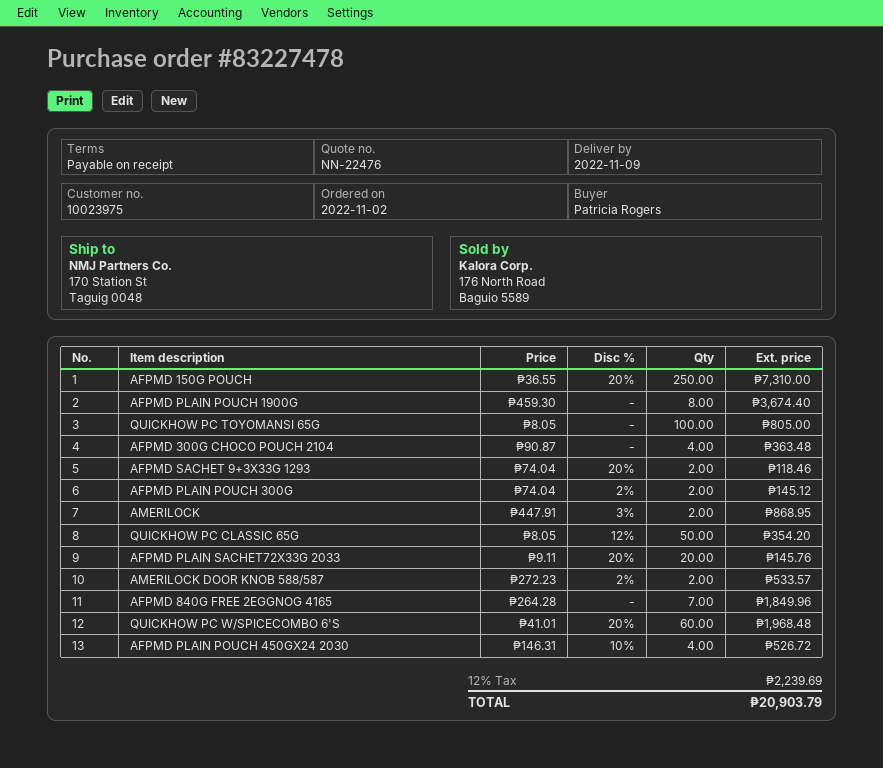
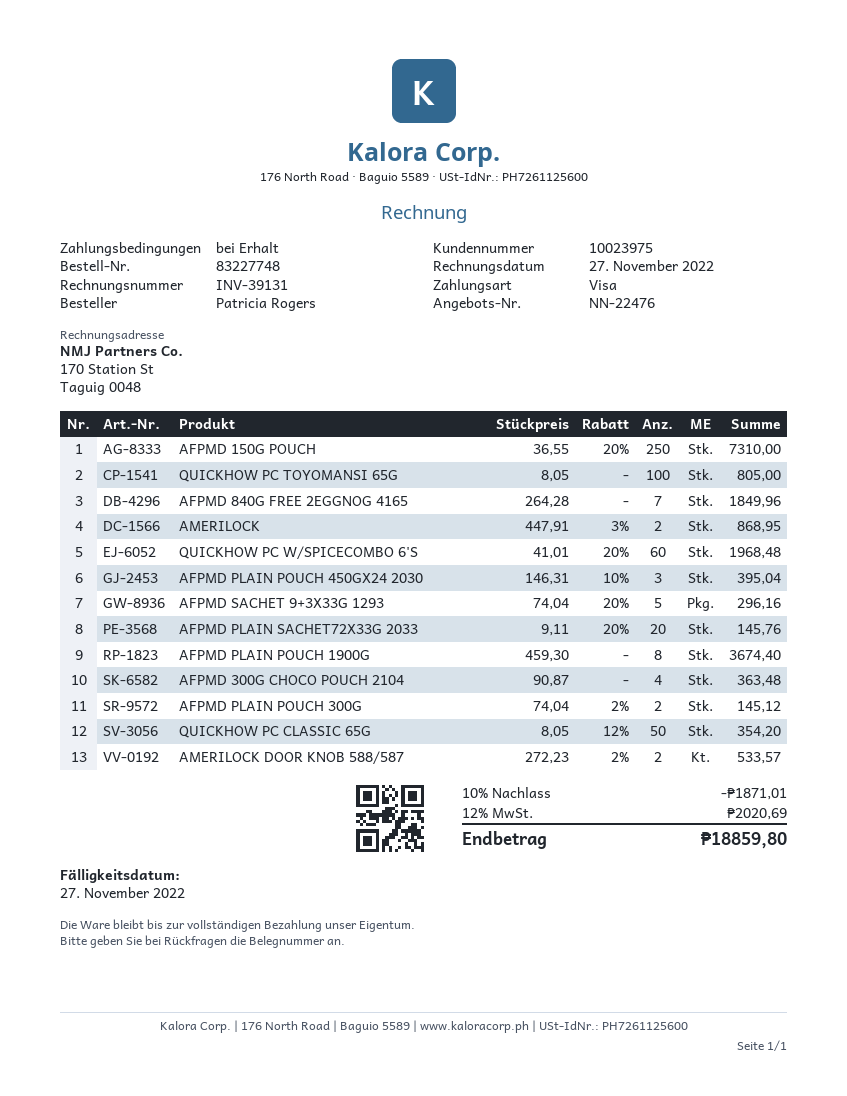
order number: 83227478 -> 83227748
AFPMD SACHET 9+3X33G 1293: 2 x 74.04 - 20% = 118.46 -> 5 x 74.04 - 20% = 296.16
AFPMD PLAIN POUCH 450GX24 2030: 4 x 146.31 - 10% = 526.72 -> 3 x 146.31 - 10% = 395.04
discount: none -> 10% = 1871.01
tax: 12% = 2239.69 -> 12% = 2020.69
total: 20903.79 -> 18859.80

